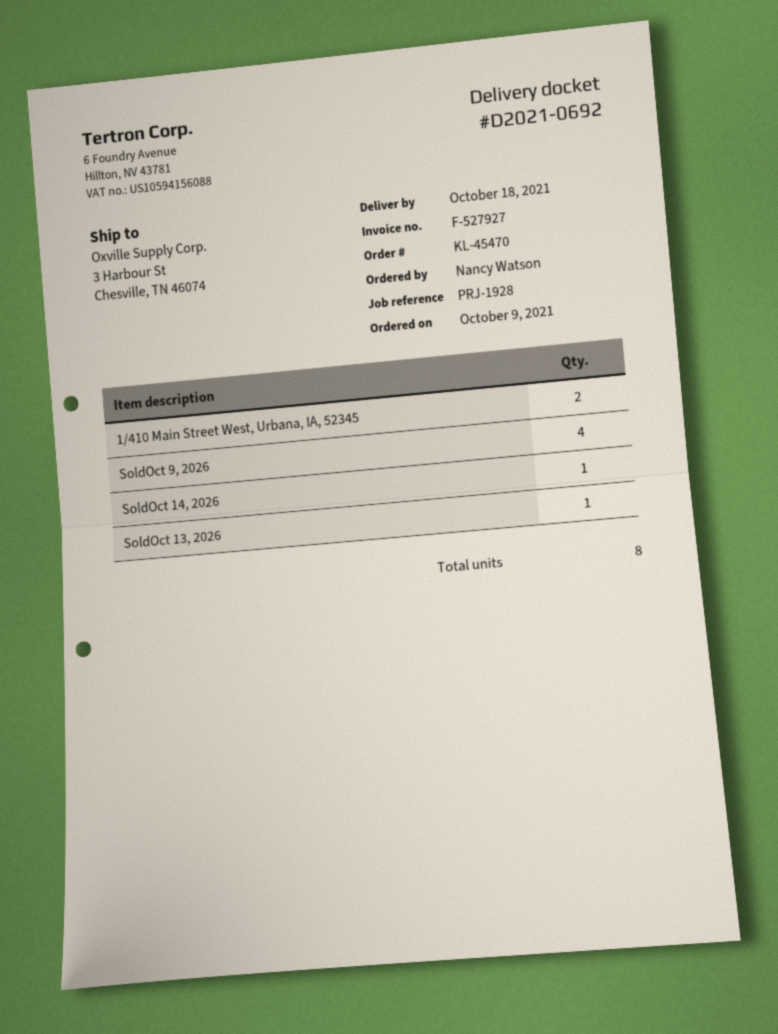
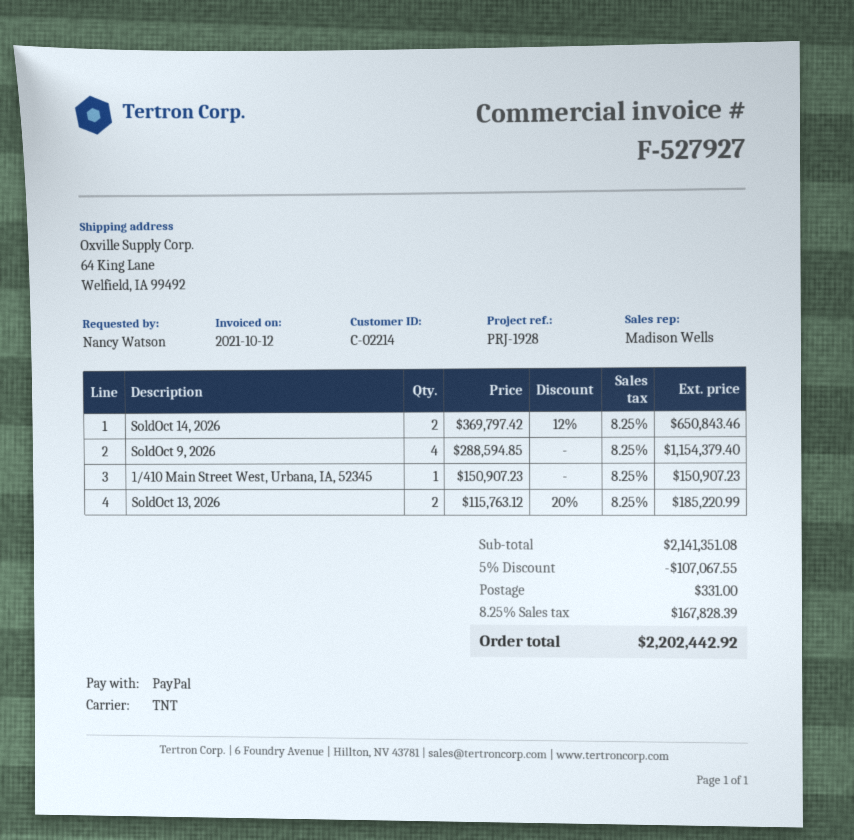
ship to: 3 Harbour St, Chesville, TN 46074 -> 64 King Lane, Welfield, IA 99492
1/410 Main Street West, Urbana, IA, 52345: 2 -> 1
SoldOct 14, 2026: 1 -> 2
SoldOct 13, 2026: 1 -> 2

